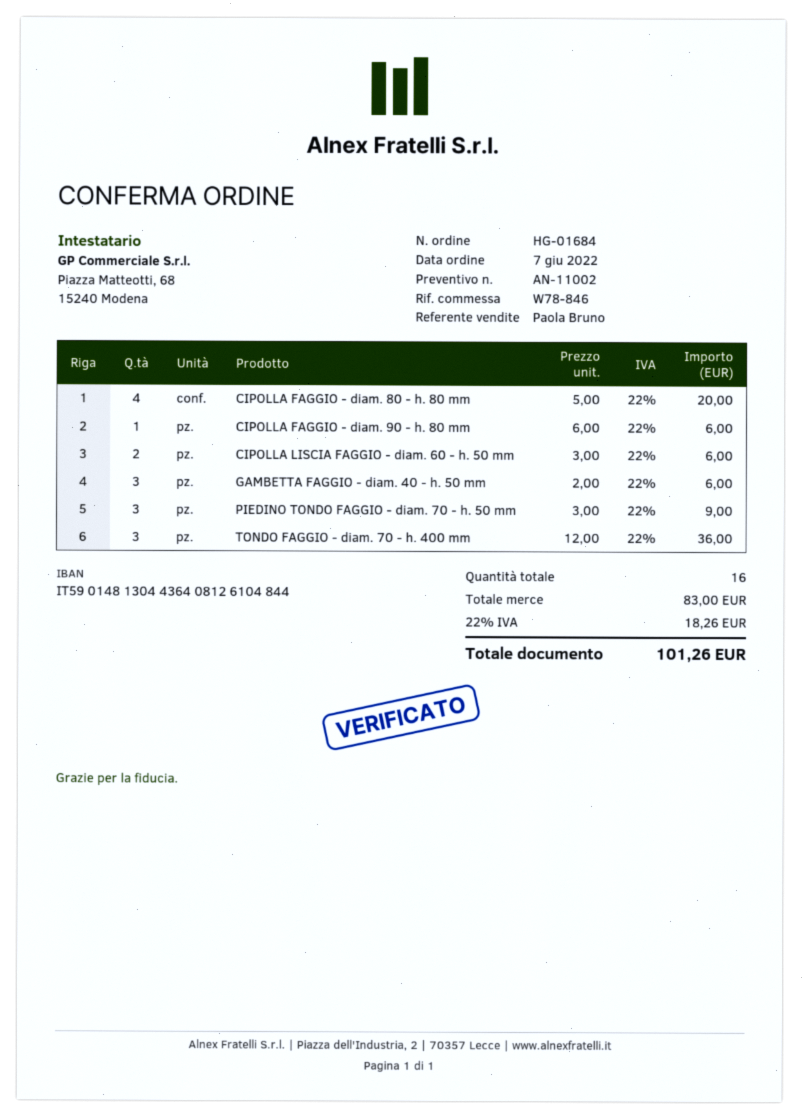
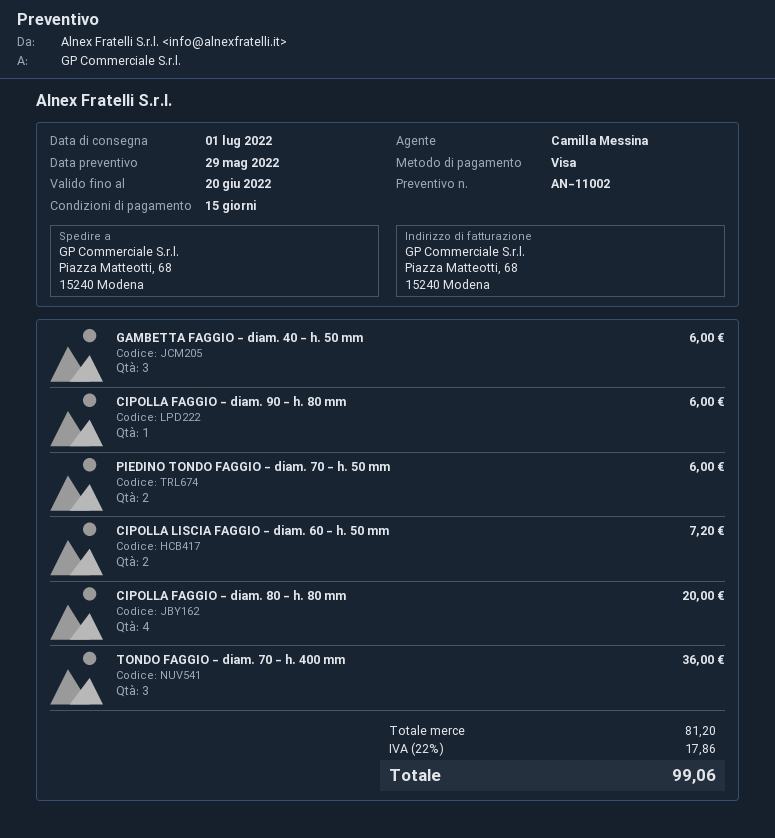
sales rep: Paola Bruno -> Camilla Messina
CIPOLLA LISCIA FAGGIO - diam. 60 - h. 50 mm: 2 for 6.00 -> 2 for 7.20
PIEDINO TONDO FAGGIO - diam. 70 - h. 50 mm: 3 for 9.00 -> 2 for 6.00
subtotal: 83.00 -> 81.20
tax: 22% = 18.26 -> 22% = 17.86
total: 101.26 -> 99.06

